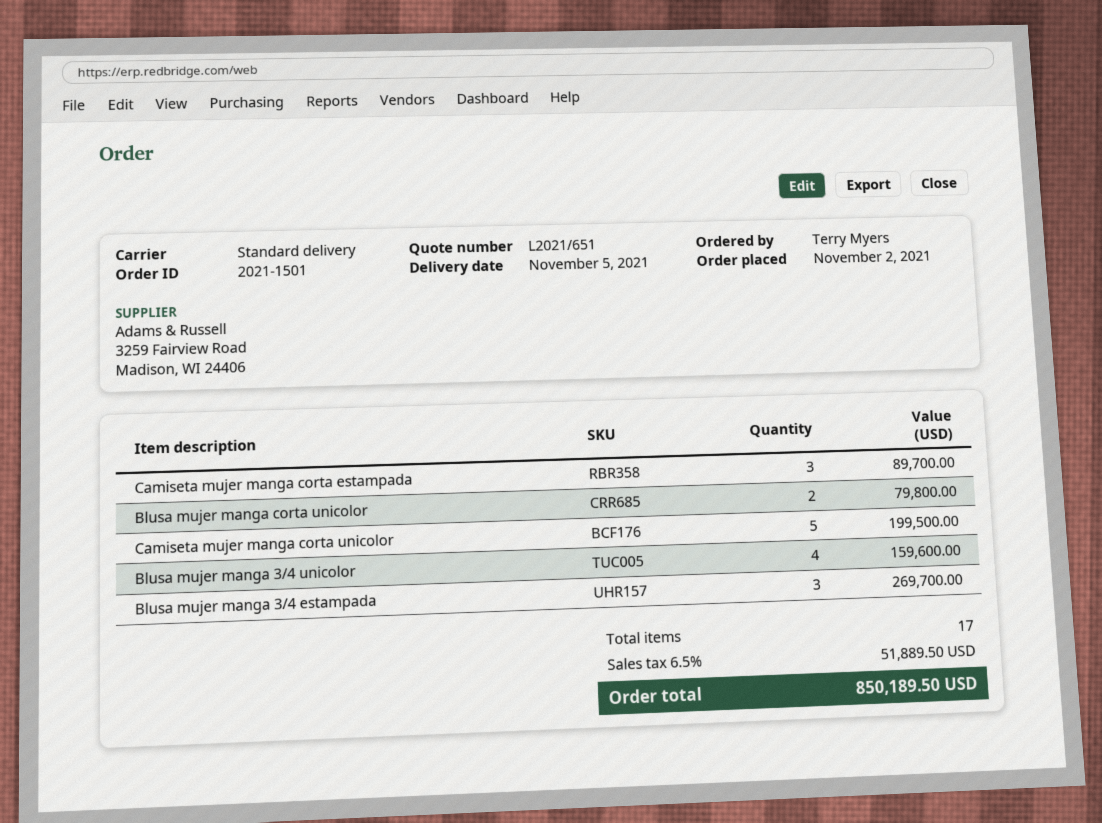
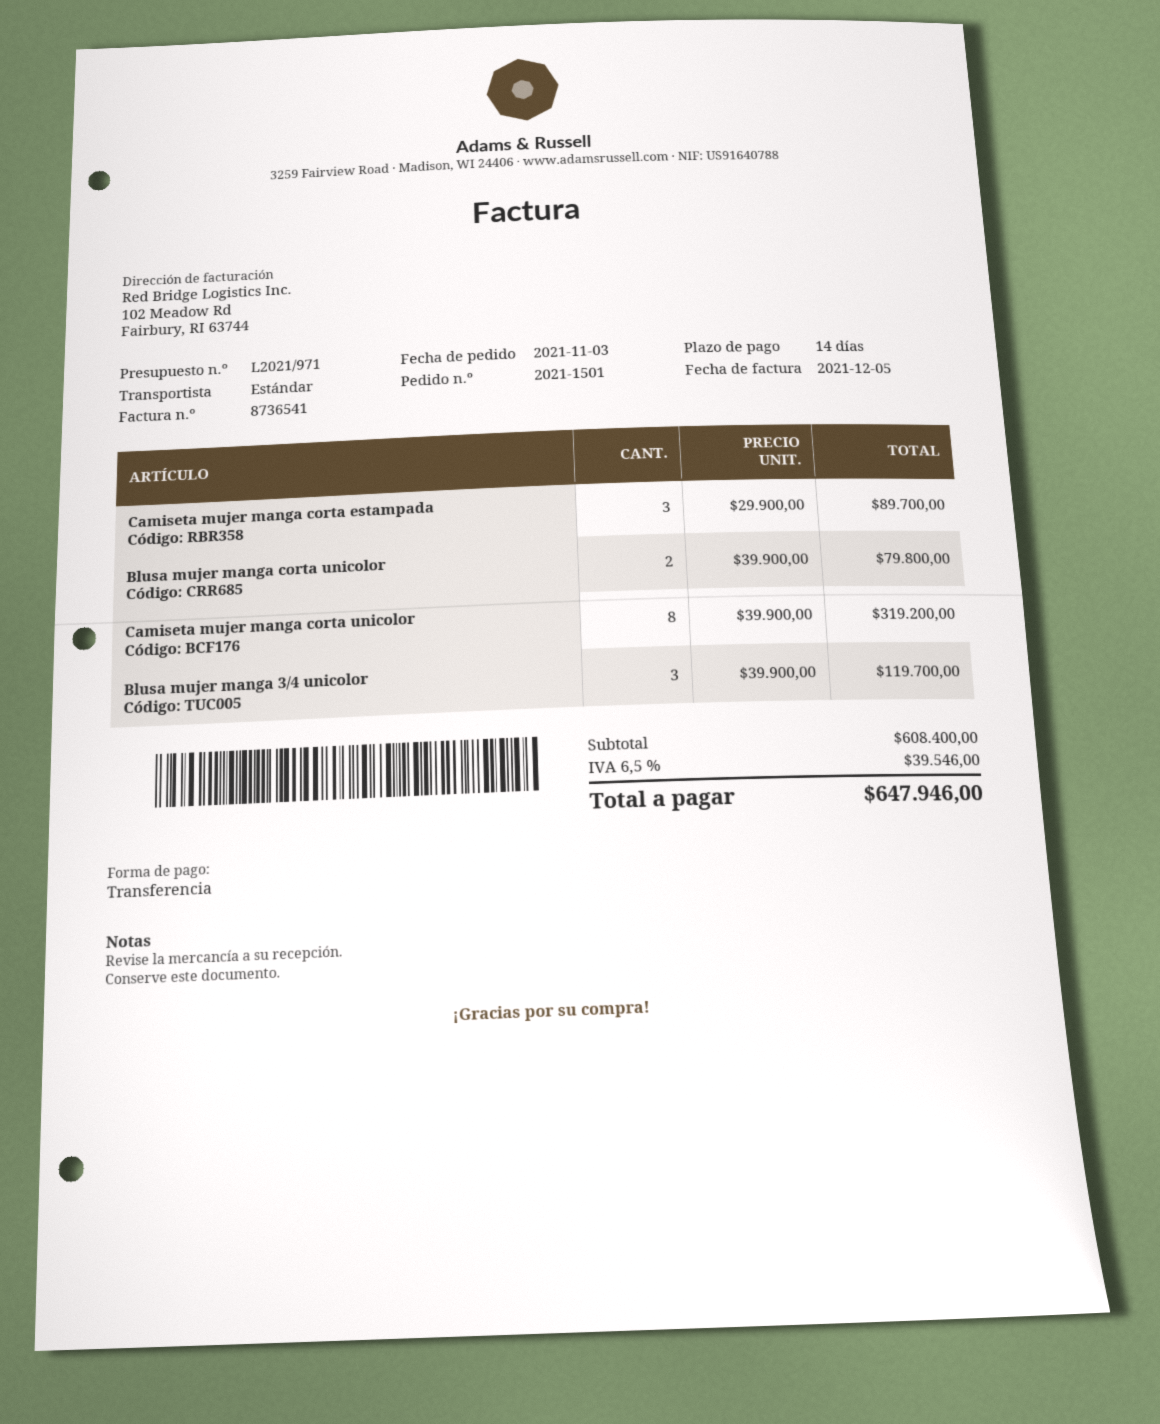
quote number: L2021/651 -> L2021/971
order date: 2021-11-02 -> 2021-11-03
Camiseta mujer manga corta unicolor: 5 for 199500.00 -> 8 for 319200.00
Blusa mujer manga 3/4 unicolor: 4 for 159600.00 -> 3 for 119700.00
Blusa mujer manga 3/4 estampada: 3 for 269700.00 -> none
tax: 6.5% = 51889.50 -> 6.5% = 39546.00
total: 850189.50 -> 647946.00

